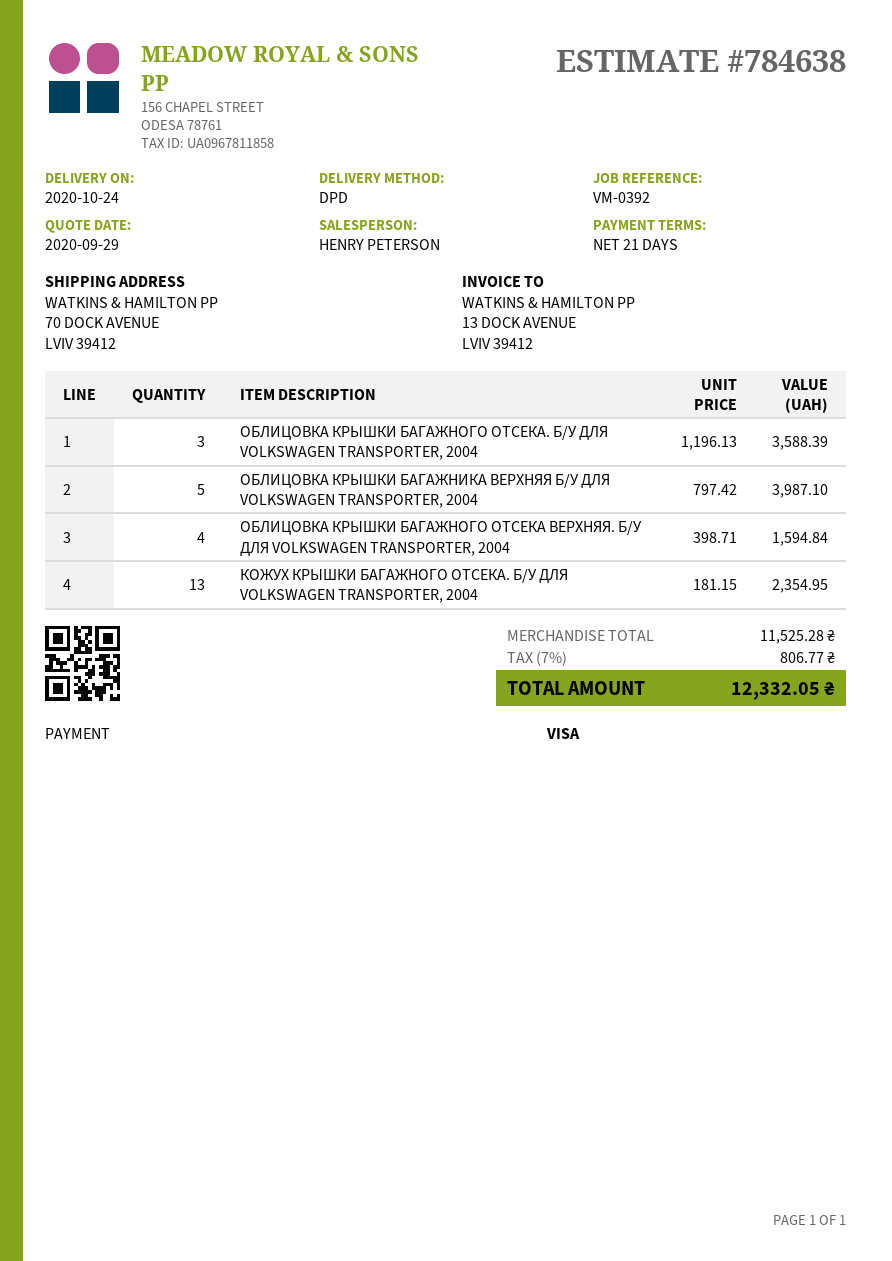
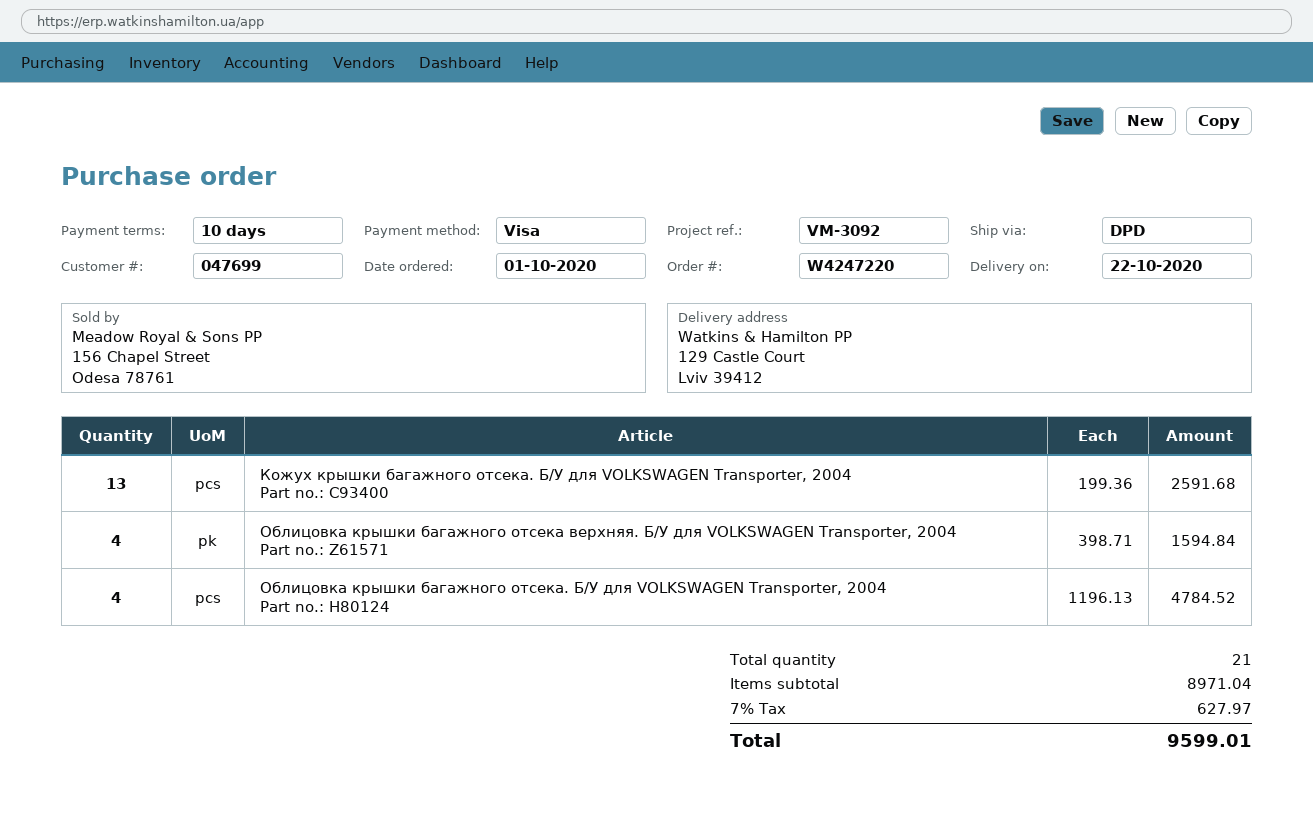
delivery date: 2020-10-24 -> 2020-10-22
payment terms: 21 days -> 10 days
reference: VM-0392 -> VM-3092
ship to: 70 DOCK AVENUE, LVIV 39412 -> 129 Castle Court, Lviv 39412
ОБЛИЦОВКА КРЫШКИ БАГАЖНОГО ОТСЕКА. Б/У ДЛЯ VOLKSWAGEN TRANSPORTER, 2004: 3 x 1196.13 = 3588.39 -> 4 x 1196.13 = 4784.52
ОБЛИЦОВКА КРЫШКИ БАГАЖНИКА ВЕРХНЯЯ Б/У ДЛЯ VOLKSWAGEN TRANSPORTER, 2004: 5 x 797.42 = 3987.10 -> none
КОЖУХ КРЫШКИ БАГАЖНОГО ОТСЕКА. Б/У ДЛЯ VOLKSWAGEN TRANSPORTER, 2004: 13 x 181.15 = 2354.95 -> 13 x 199.36 = 2591.68
subtotal: 11525.28 -> 8971.04
tax: 7% = 806.77 -> 7% = 627.97
total: 12332.05 -> 9599.01

